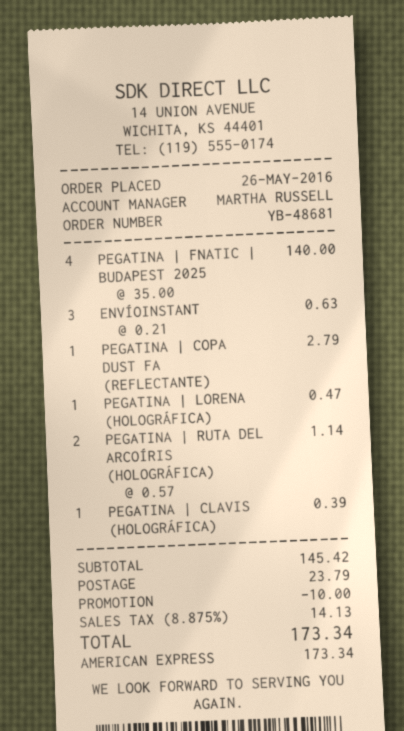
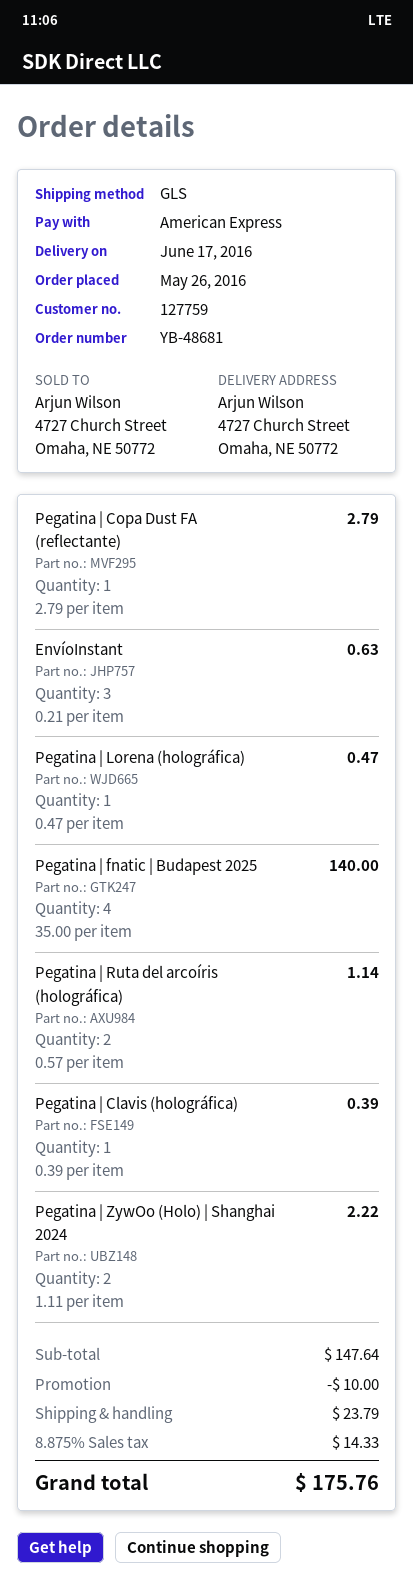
Pegatina | ZywOo (Holo) | Shanghai 2024: none -> 2 x 1.11 = 2.22
subtotal: 145.42 -> 147.64
tax: 8.875% = 14.13 -> 8.875% = 14.33
total: 173.34 -> 175.76

